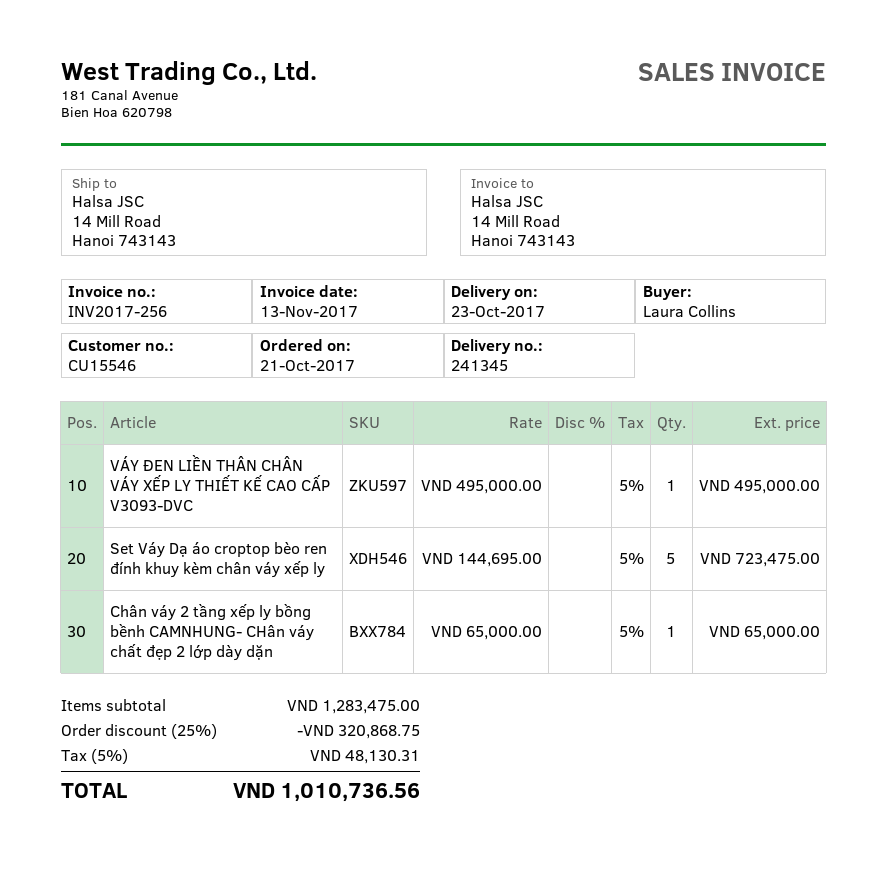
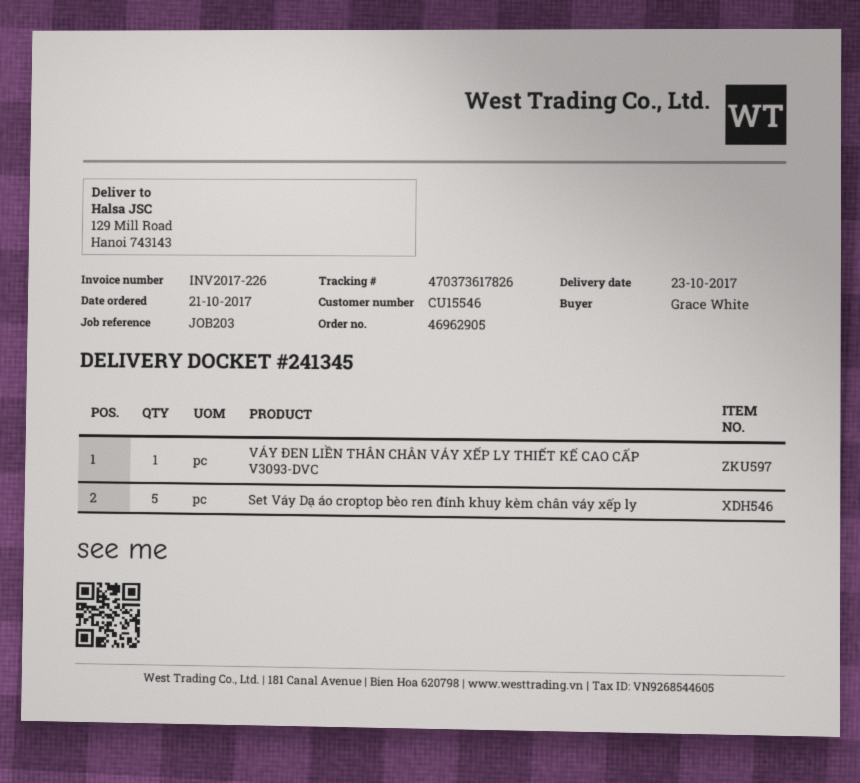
invoice number: INV2017-256 -> INV2017-226
ordered by: Laura Collins -> Grace White
ship to: 14 Mill Road, Hanoi 743143 -> 129 Mill Road, Hanoi 743143
Chân váy 2 tầng xếp ly bồng bềnh CAMNHUNG- CHân váy chất đẹp 2 lớp dày dặn: 1 -> none

